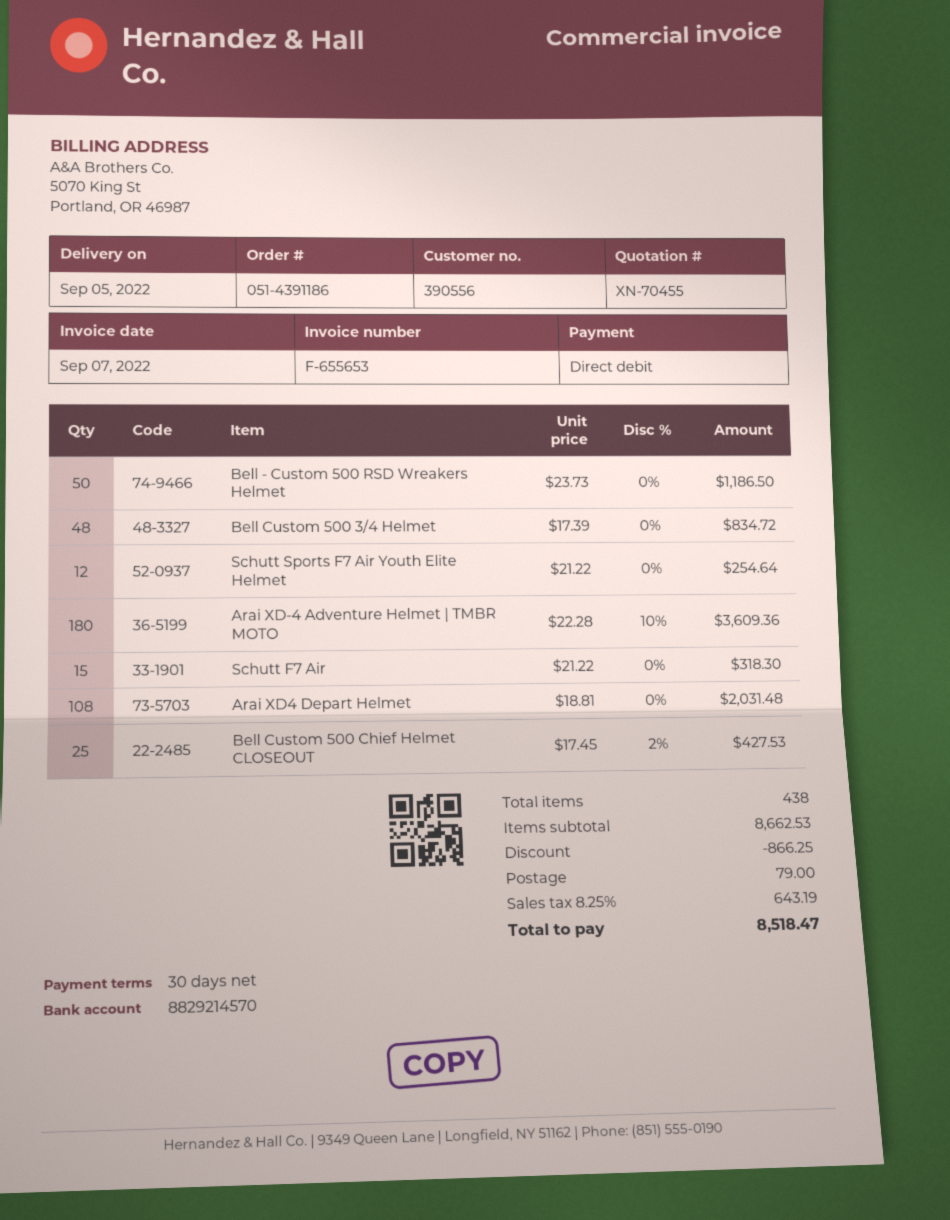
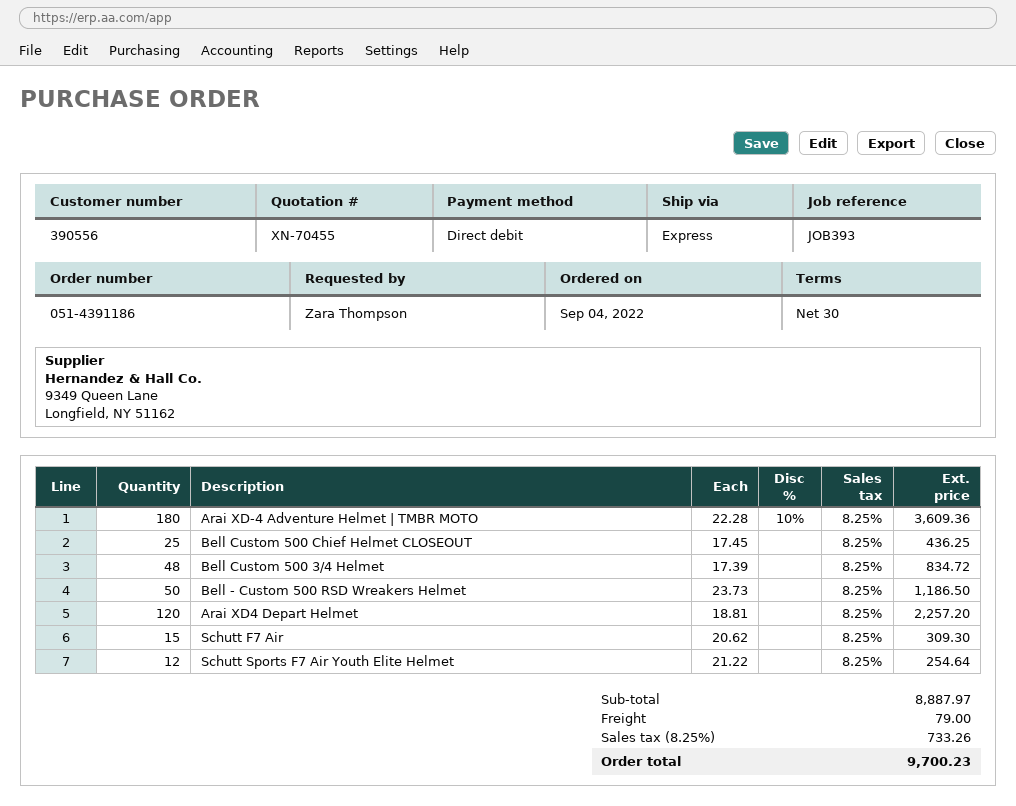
Schutt F7 Air: 15 x 21.22 = 318.30 -> 15 x 20.62 = 309.30
Arai XD4 Depart Helmet: 108 x 18.81 = 2031.48 -> 120 x 18.81 = 2257.20
Bell Custom 500 Chief Helmet CLOSEOUT: 25 x 17.45 - 2% = 427.53 -> 25 x 17.45 = 436.25
subtotal: 8662.53 -> 8887.97
discount: 866.25 -> none
tax: 8.25% = 643.19 -> 8.25% = 733.26
total: 8518.47 -> 9700.23

